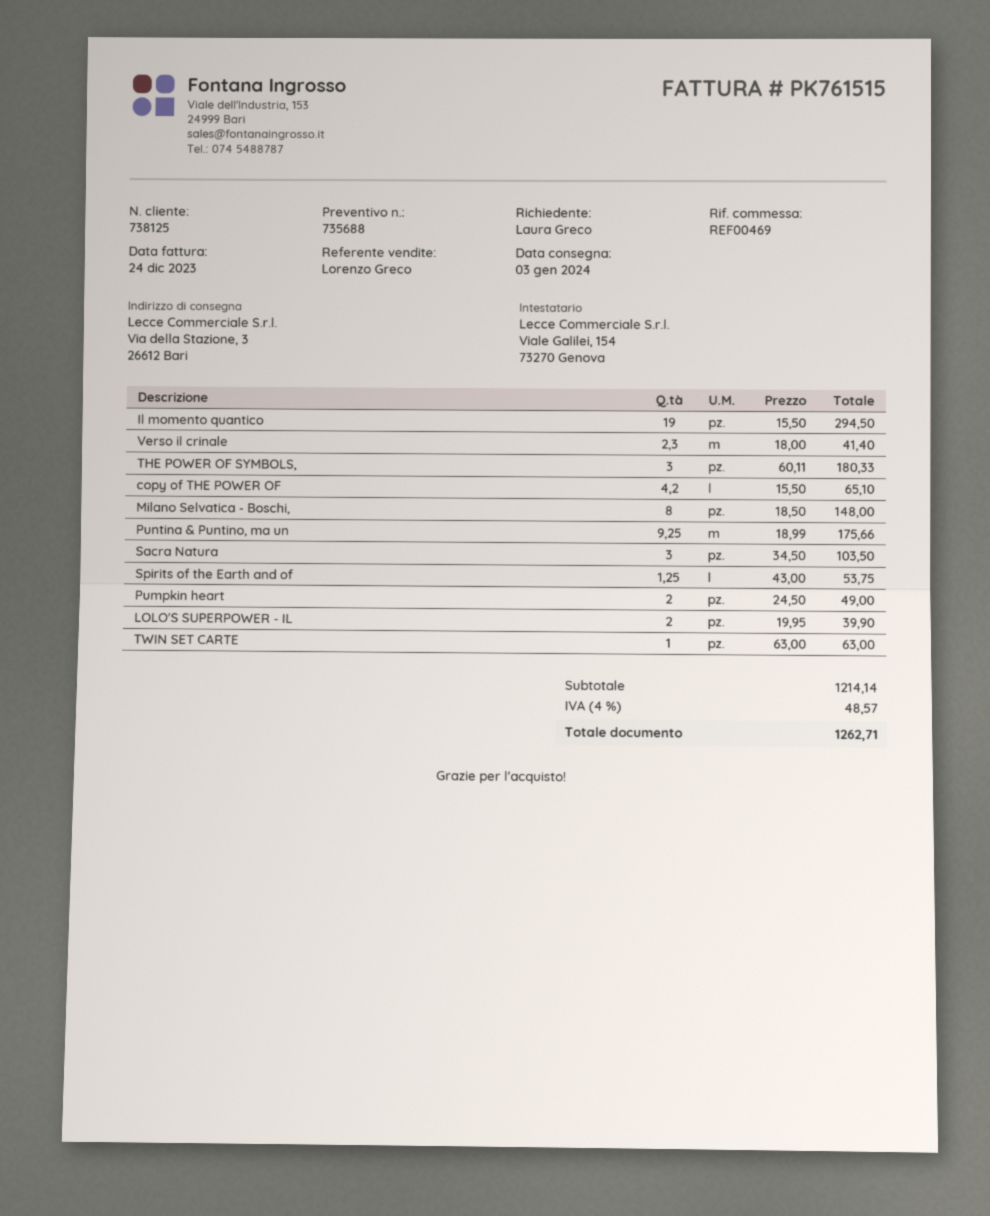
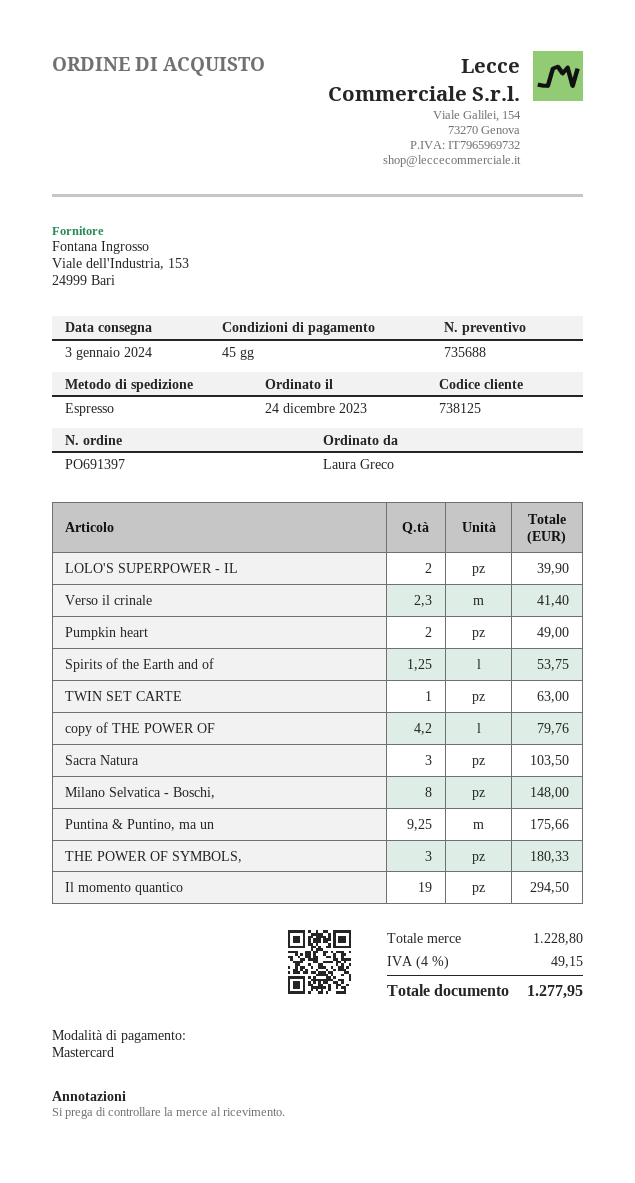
copy of THE POWER OF: 4.2 for 65.10 -> 4.2 for 79.76
subtotal: 1214.14 -> 1228.80
tax: 4% = 48.57 -> 4% = 49.15
total: 1262.71 -> 1277.95

